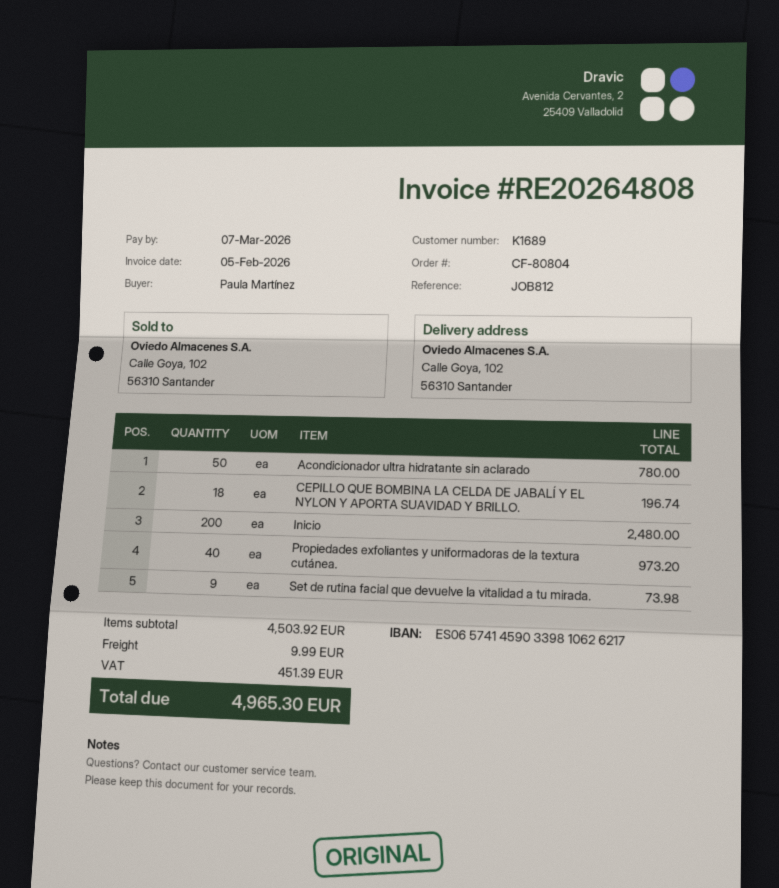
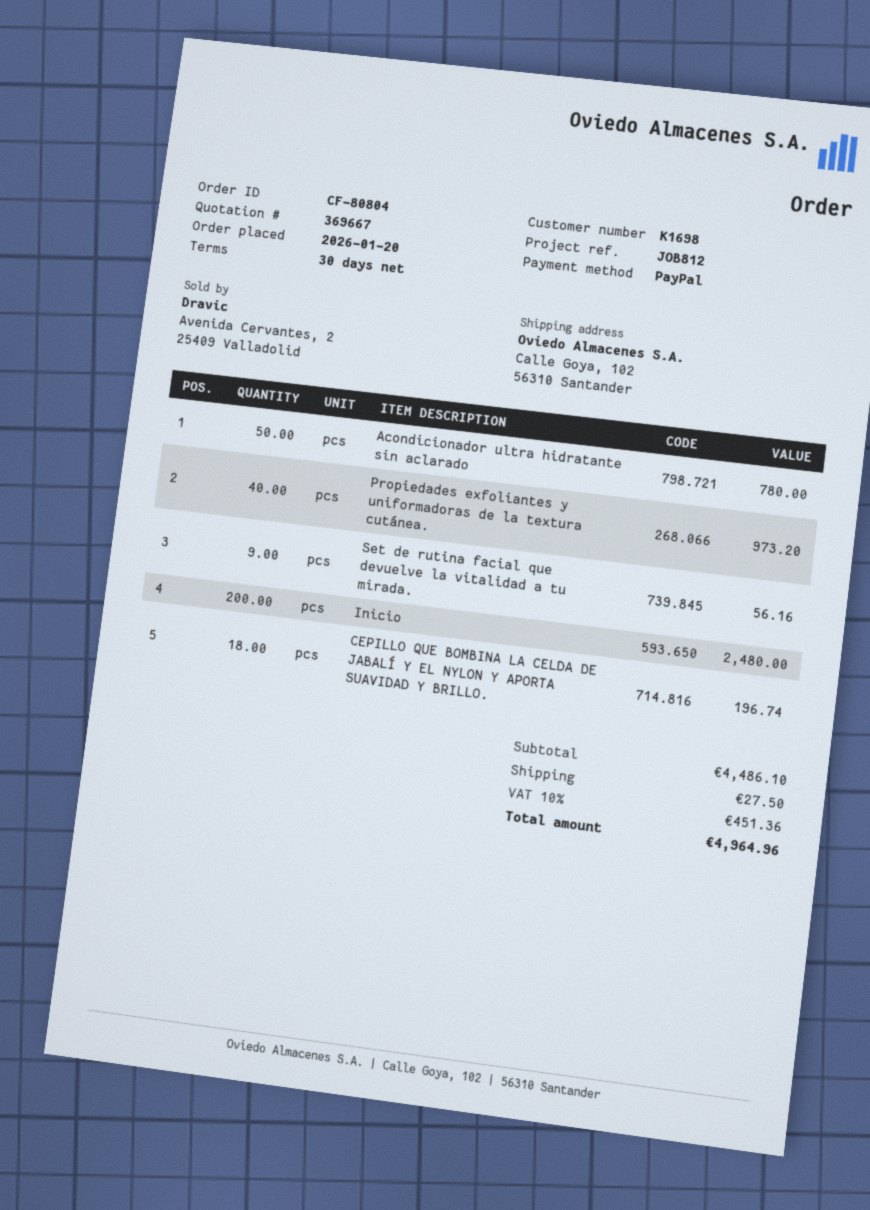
customer number: K1689 -> K1698
Set de rutina facial que devuelve la vitalidad a tu mirada.: 9 for 73.98 -> 9 for 56.16
subtotal: 4503.92 -> 4486.10
shipping: 9.99 -> 27.50
tax: 451.39 -> 451.36
total: 4965.30 -> 4964.96

